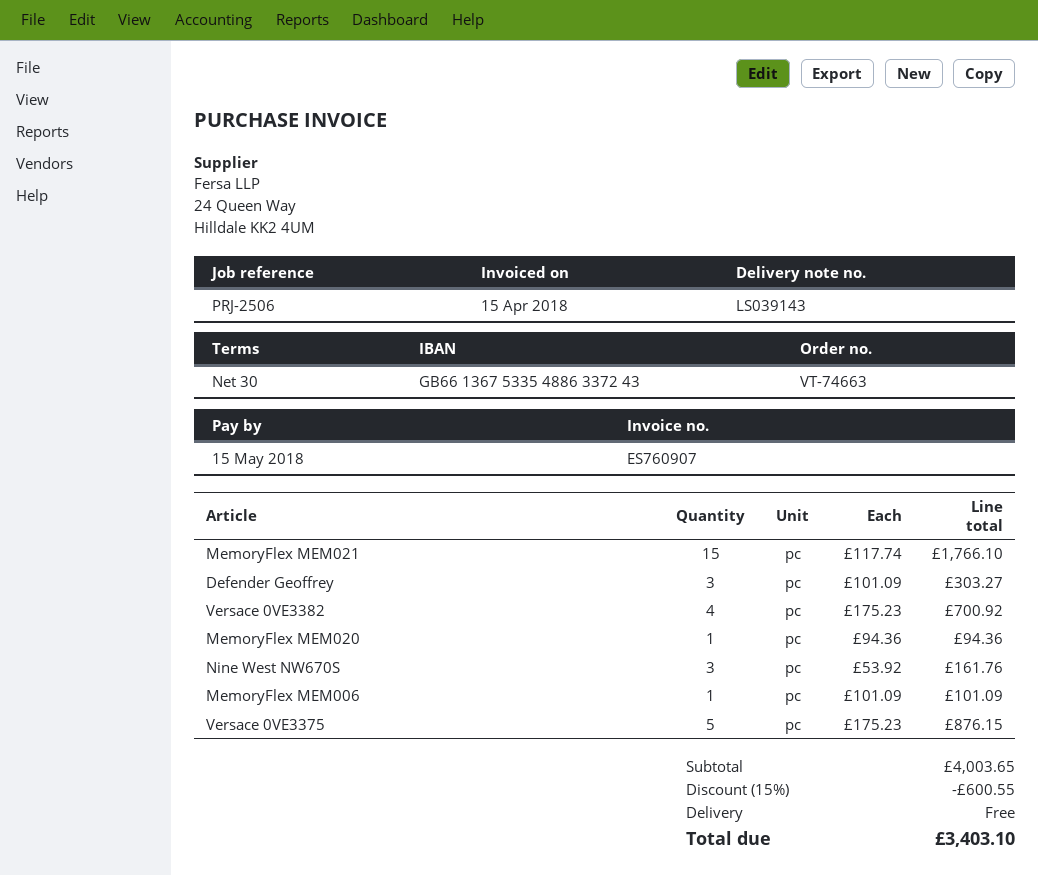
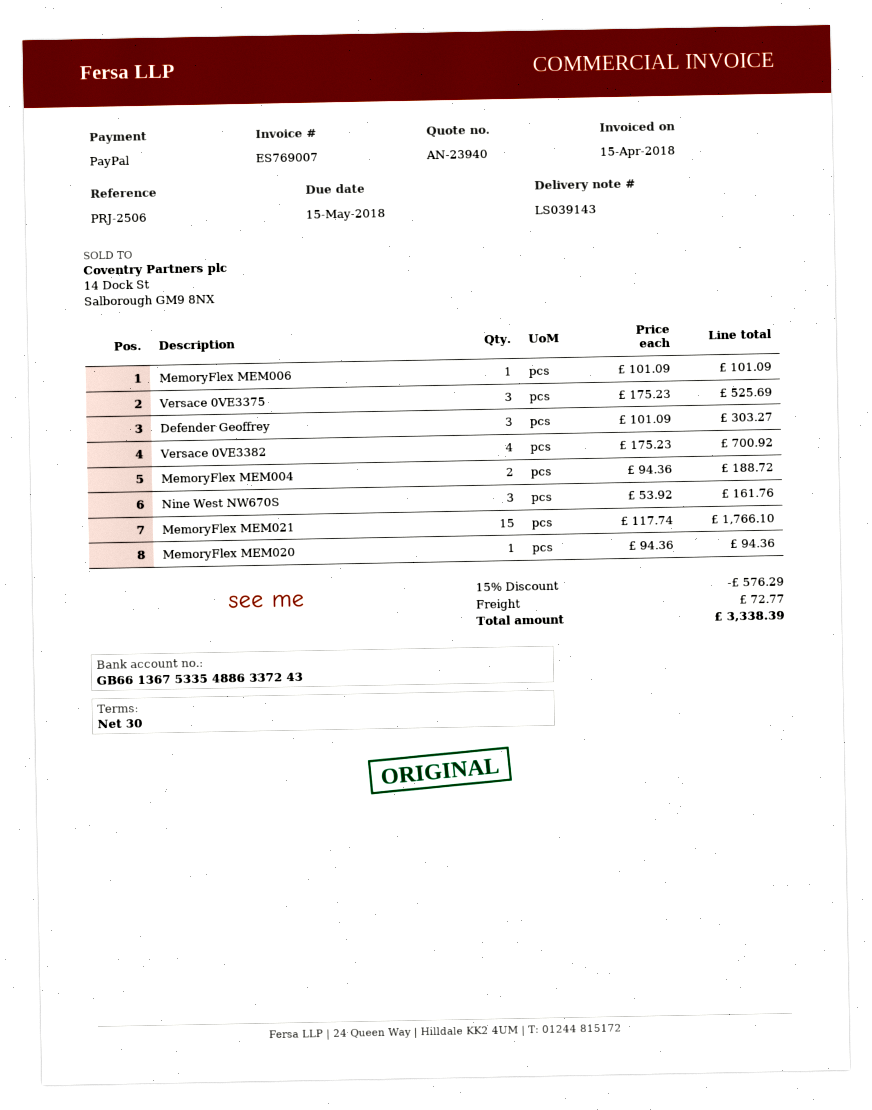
invoice number: ES760907 -> ES769007
Versace 0VE3375: 5 x 175.23 = 876.15 -> 3 x 175.23 = 525.69
MemoryFlex MEM004: none -> 2 x 94.36 = 188.72
discount: 15% = 600.55 -> 15% = 576.29
shipping: 0.00 -> 72.77
total: 3403.10 -> 3338.39

